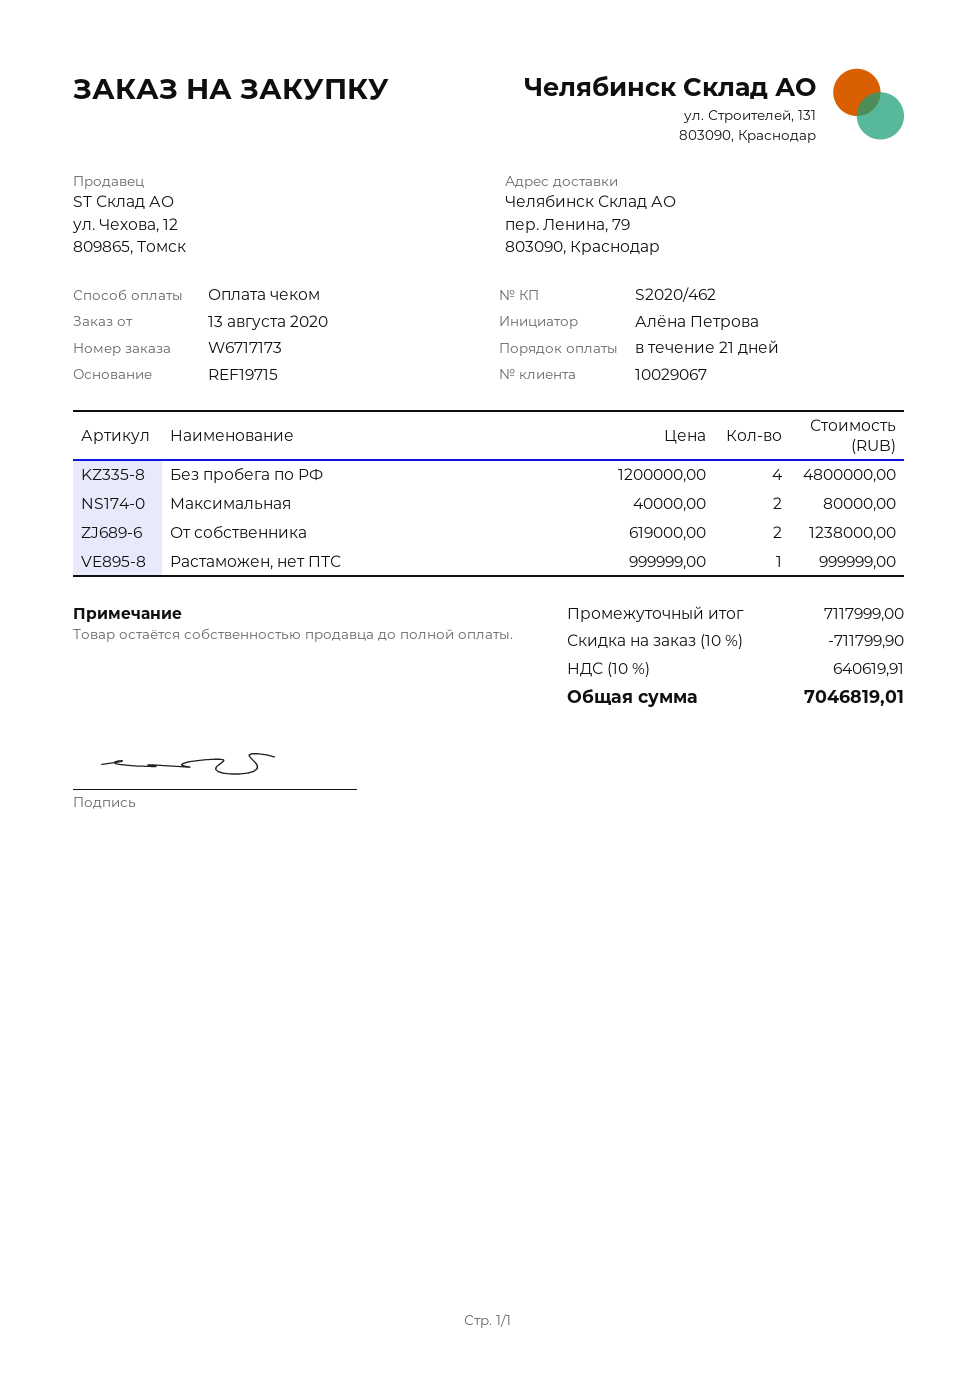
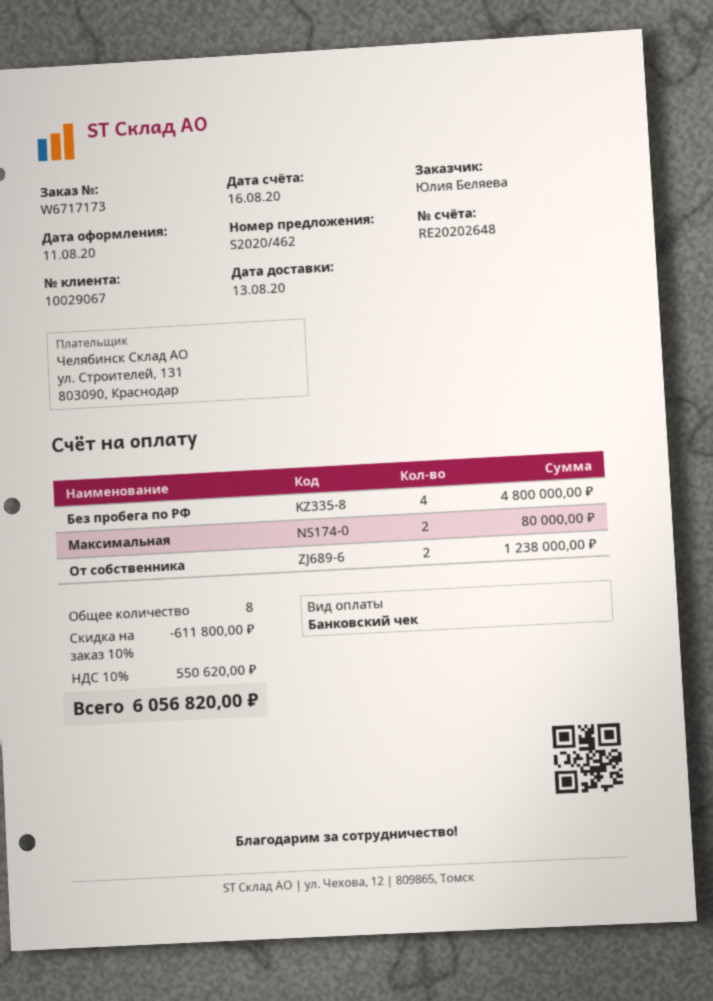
order date: 2020-08-13 -> 2020-08-11
ordered by: Алёна Петрова -> Юлия Беляева
Растаможен, нет ПТС: 1 for 999999.00 -> none
discount: 10% = 711799.90 -> 10% = 611800.00
tax: 10% = 640619.91 -> 10% = 550620.00
total: 7046819.01 -> 6056820.00

